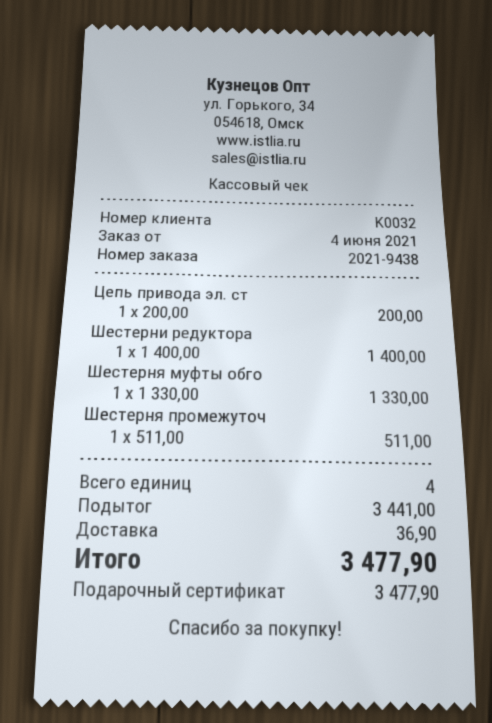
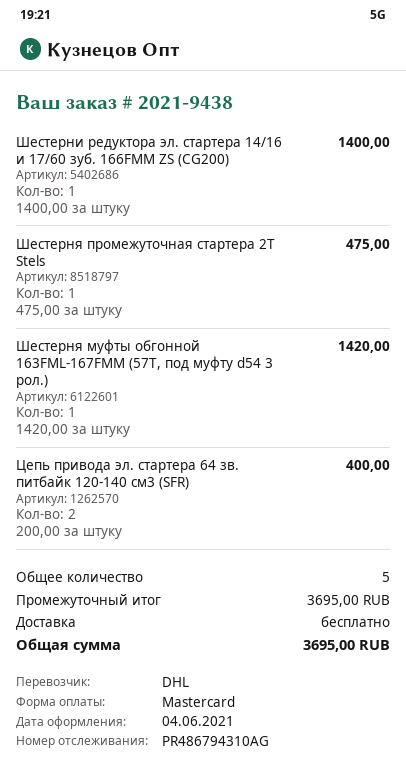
payment method: gift card -> Mastercard
Цепь привода эл. ст: 1 x 200.00 = 200.00 -> 2 x 200.00 = 400.00
Шестерня муфты обго: 1 x 1330.00 = 1330.00 -> 1 x 1420.00 = 1420.00
Шестерня промежуточ: 1 x 511.00 = 511.00 -> 1 x 475.00 = 475.00
total quantity: 4 -> 5
subtotal: 3441.00 -> 3695.00
shipping: 36.90 -> 0.00
total: 3477.90 -> 3695.00

